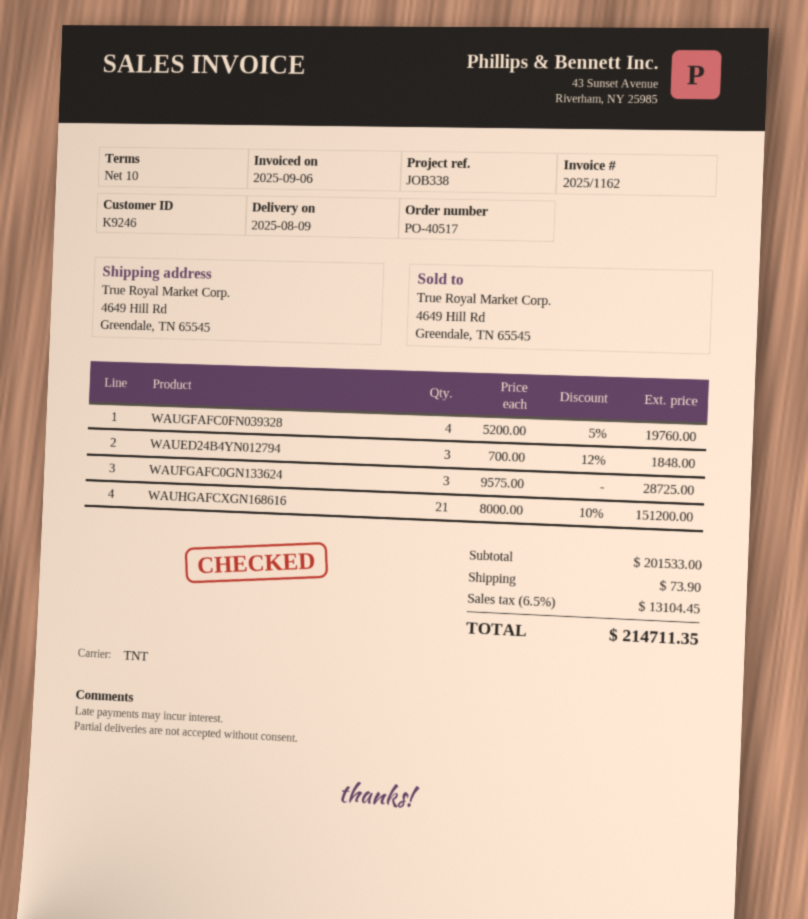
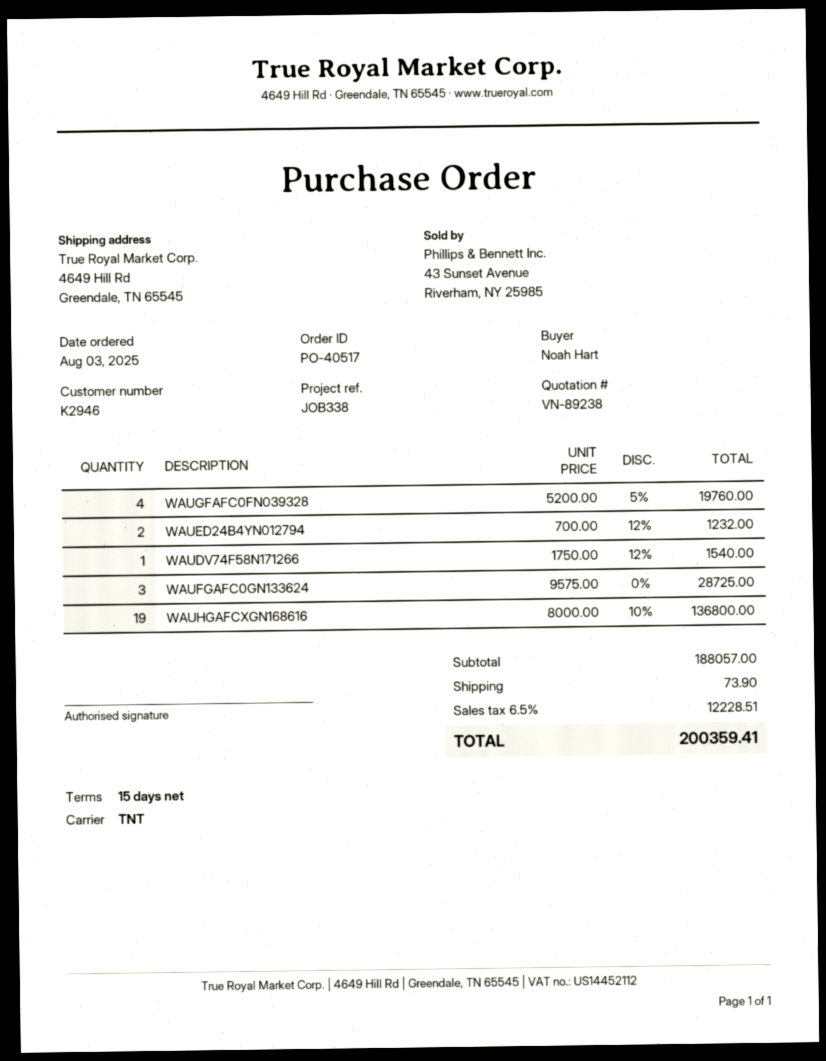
payment terms: 10 days -> 15 days
customer number: K9246 -> K2946
WAUED24B4YN012794: 3 x 700.00 - 12% = 1848.00 -> 2 x 700.00 - 12% = 1232.00
WAUHGAFCXGN168616: 21 x 8000.00 - 10% = 151200.00 -> 19 x 8000.00 - 10% = 136800.00
WAUDV74F58N171266: none -> 1 x 1750.00 - 12% = 1540.00
subtotal: 201533.00 -> 188057.00
tax: 6.5% = 13104.45 -> 6.5% = 12228.51
total: 214711.35 -> 200359.41

